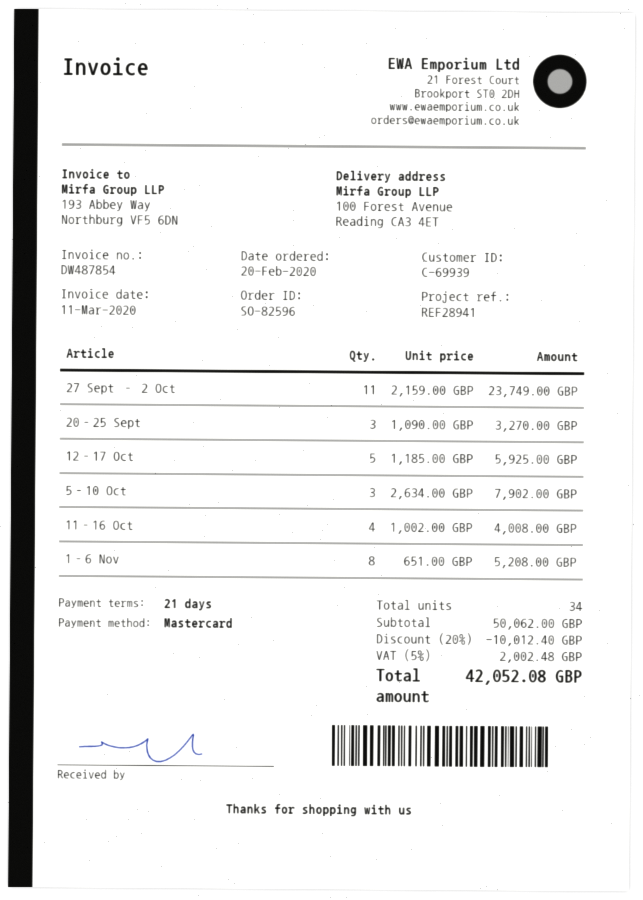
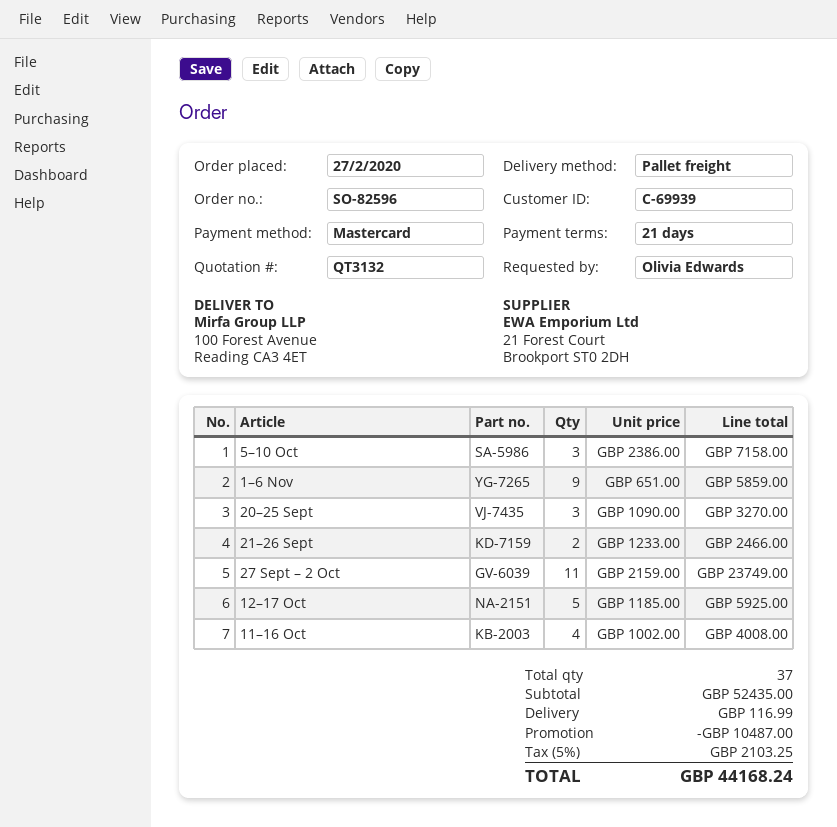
order date: 2020-02-20 -> 2020-02-27
5–10 Oct: 3 x 2634.00 = 7902.00 -> 3 x 2386.00 = 7158.00
1–6 Nov: 8 x 651.00 = 5208.00 -> 9 x 651.00 = 5859.00
21–26 Sept: none -> 2 x 1233.00 = 2466.00
total quantity: 34 -> 37
subtotal: 50062.00 -> 52435.00
discount: 10012.40 -> 10487.00
shipping: none -> 116.99
tax: 5% = 2002.48 -> 5% = 2103.25
total: 42052.08 -> 44168.24

